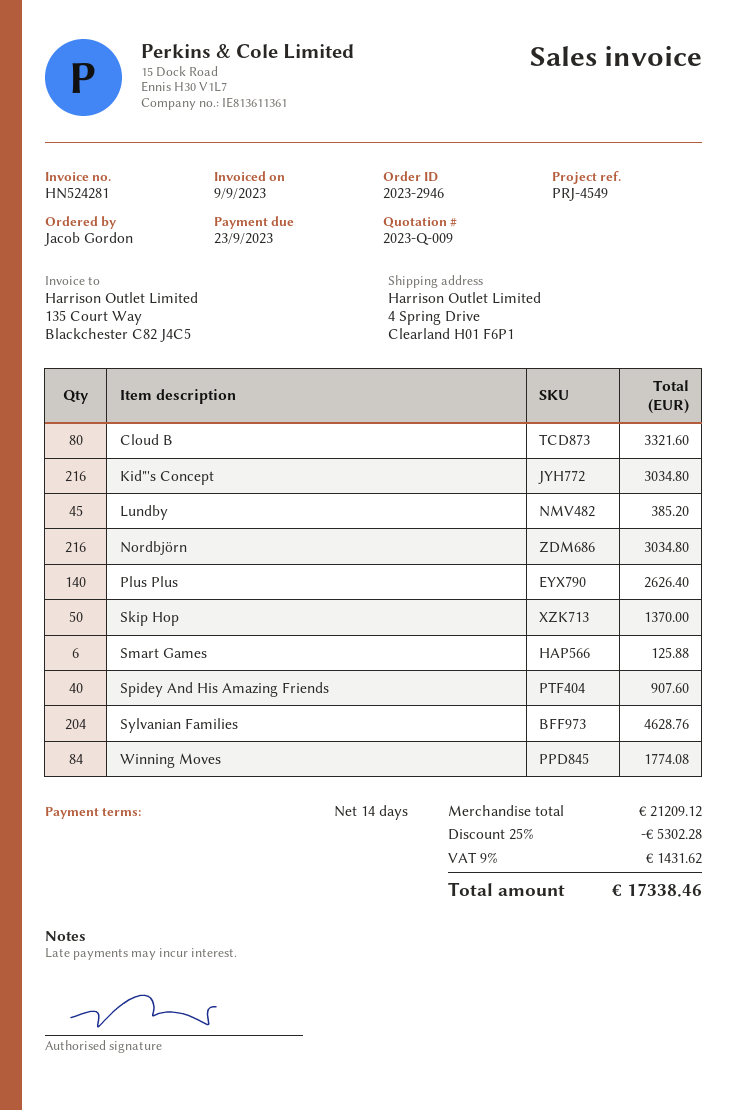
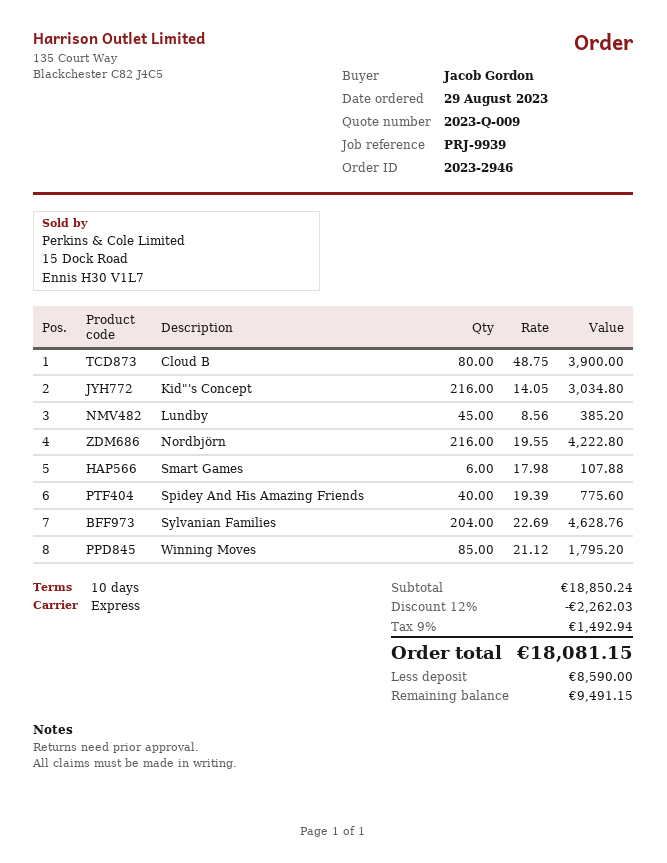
payment terms: 14 days -> 10 days
reference: PRJ-4549 -> PRJ-9939
Cloud B: 80 for 3321.60 -> 80 for 3900.00
Nordbjörn: 216 for 3034.80 -> 216 for 4222.80
Plus Plus: 140 for 2626.40 -> none
Skip Hop: 50 for 1370.00 -> none
Smart Games: 6 for 125.88 -> 6 for 107.88
Spidey And His Amazing Friends: 40 for 907.60 -> 40 for 775.60
Winning Moves: 84 for 1774.08 -> 85 for 1795.20
subtotal: 21209.12 -> 18850.24
discount: 25% = 5302.28 -> 12% = 2262.03
tax: 9% = 1431.62 -> 9% = 1492.94
total: 17338.46 -> 18081.15

